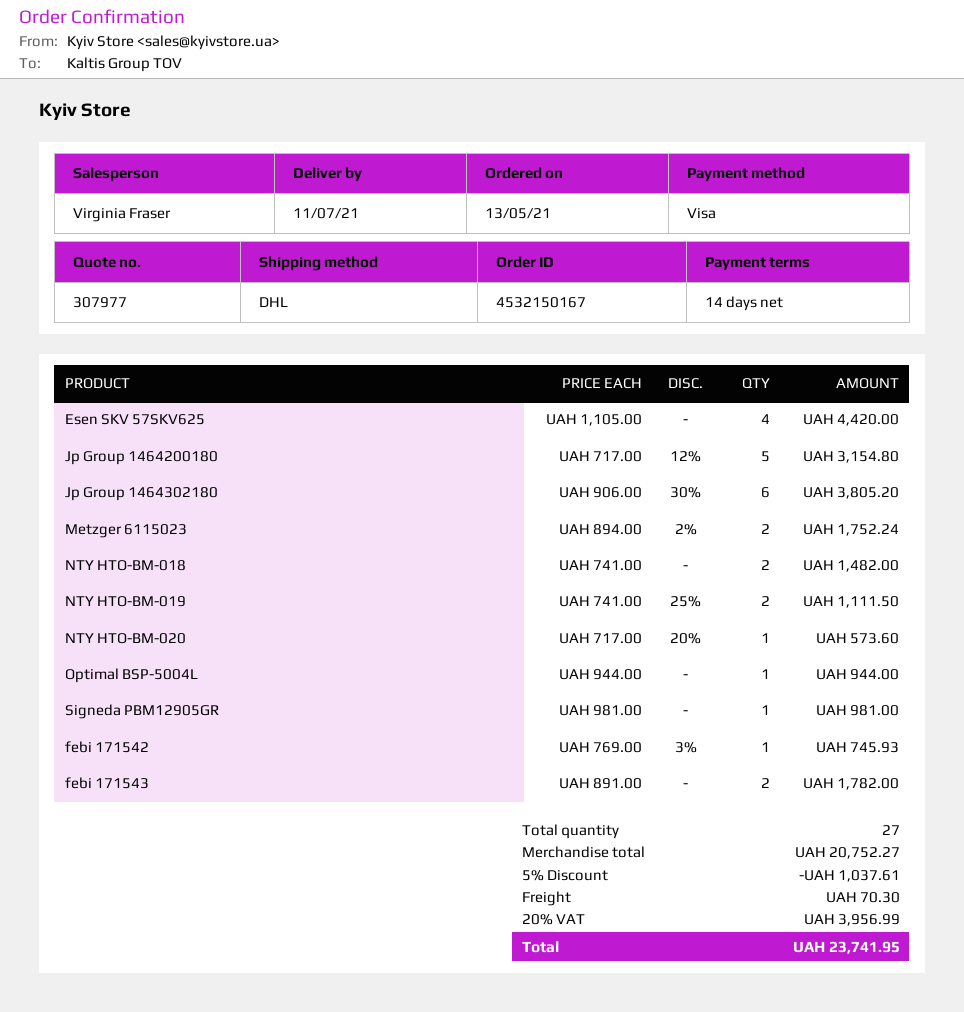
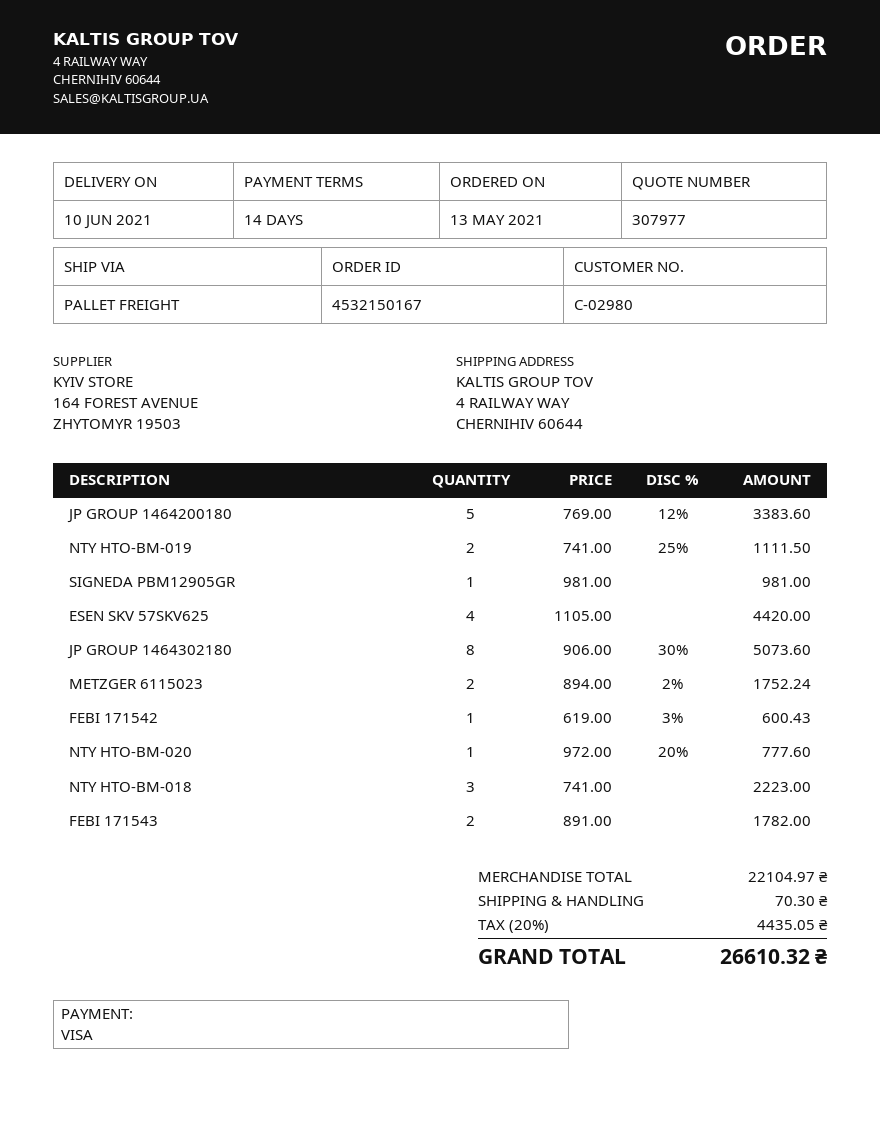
delivery date: 2021-07-11 -> 2021-06-10
shipping method: DHL -> pallet freight
Jp Group 1464200180: 5 x 717.00 - 12% = 3154.80 -> 5 x 769.00 - 12% = 3383.60
Jp Group 1464302180: 6 x 906.00 - 30% = 3805.20 -> 8 x 906.00 - 30% = 5073.60
NTY HTO-BM-018: 2 x 741.00 = 1482.00 -> 3 x 741.00 = 2223.00
NTY HTO-BM-020: 1 x 717.00 - 20% = 573.60 -> 1 x 972.00 - 20% = 777.60
Optimal BSP-5004L: 1 x 944.00 = 944.00 -> none
febi 171542: 1 x 769.00 - 3% = 745.93 -> 1 x 619.00 - 3% = 600.43
subtotal: 20752.27 -> 22104.97
discount: 5% = 1037.61 -> none
tax: 20% = 3956.99 -> 20% = 4435.05
total: 23741.95 -> 26610.32

